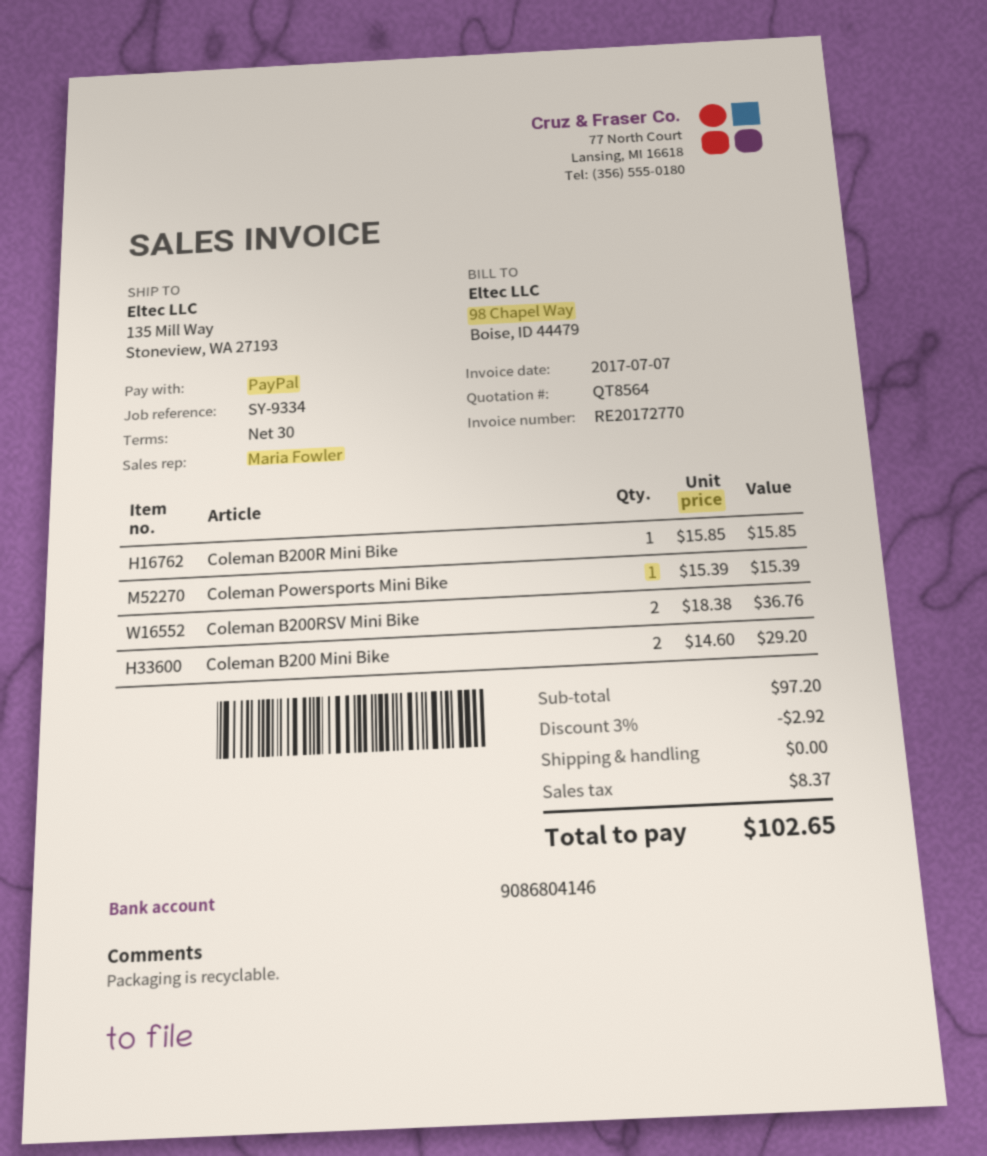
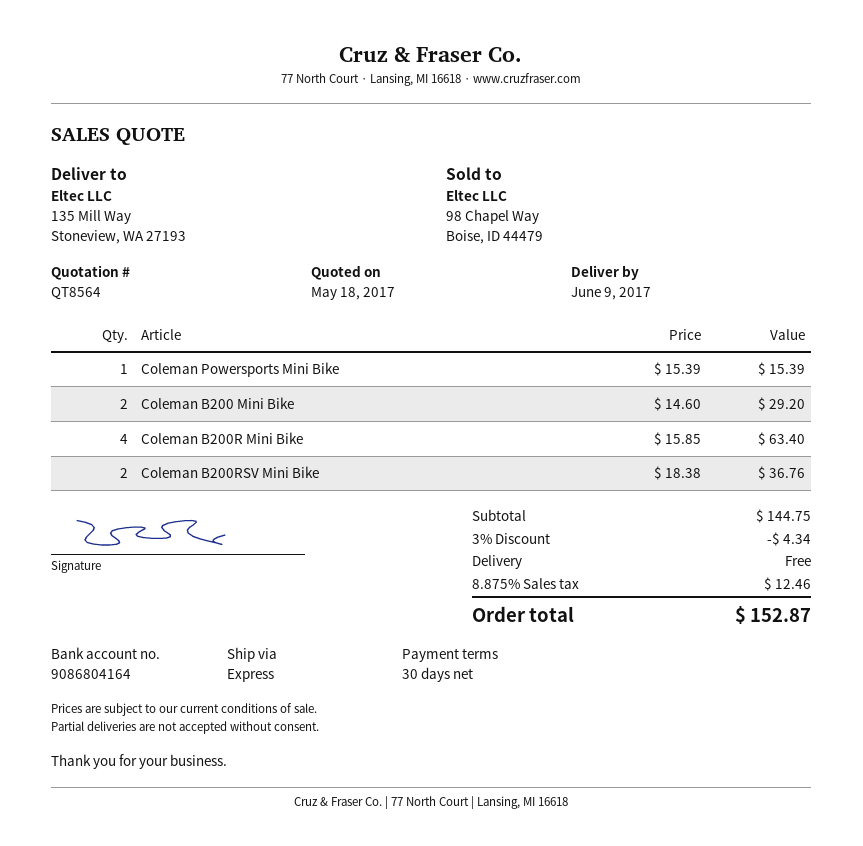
bank account: 9086804146 -> 9086804164
Coleman B200R Mini Bike: 1 x 15.85 = 15.85 -> 4 x 15.85 = 63.40
subtotal: 97.20 -> 144.75
discount: 3% = 2.92 -> 3% = 4.34
tax: 8.37 -> 12.46
total: 102.65 -> 152.87

